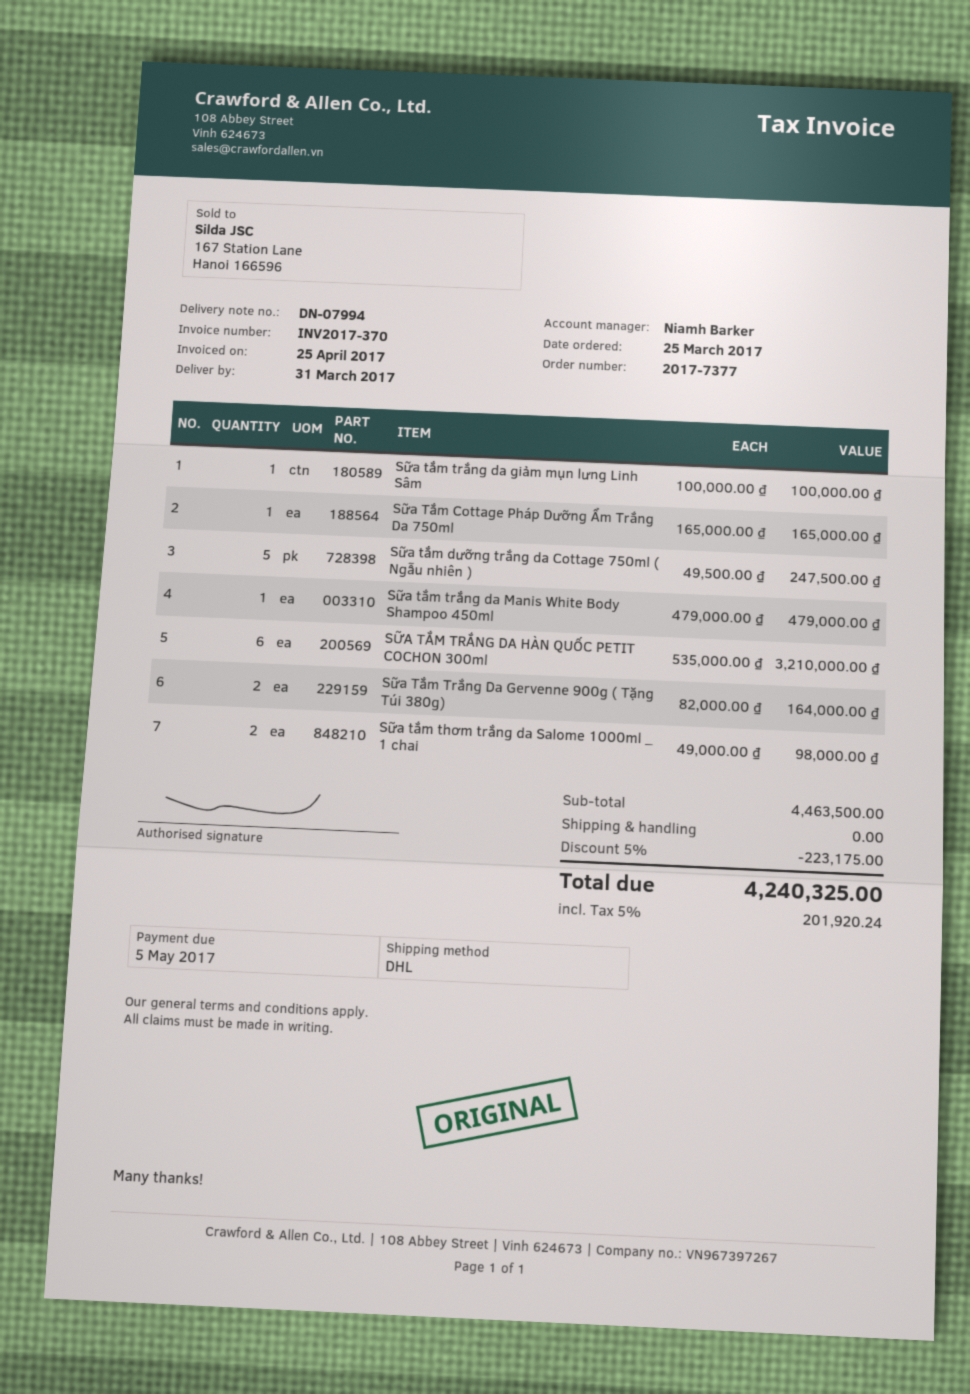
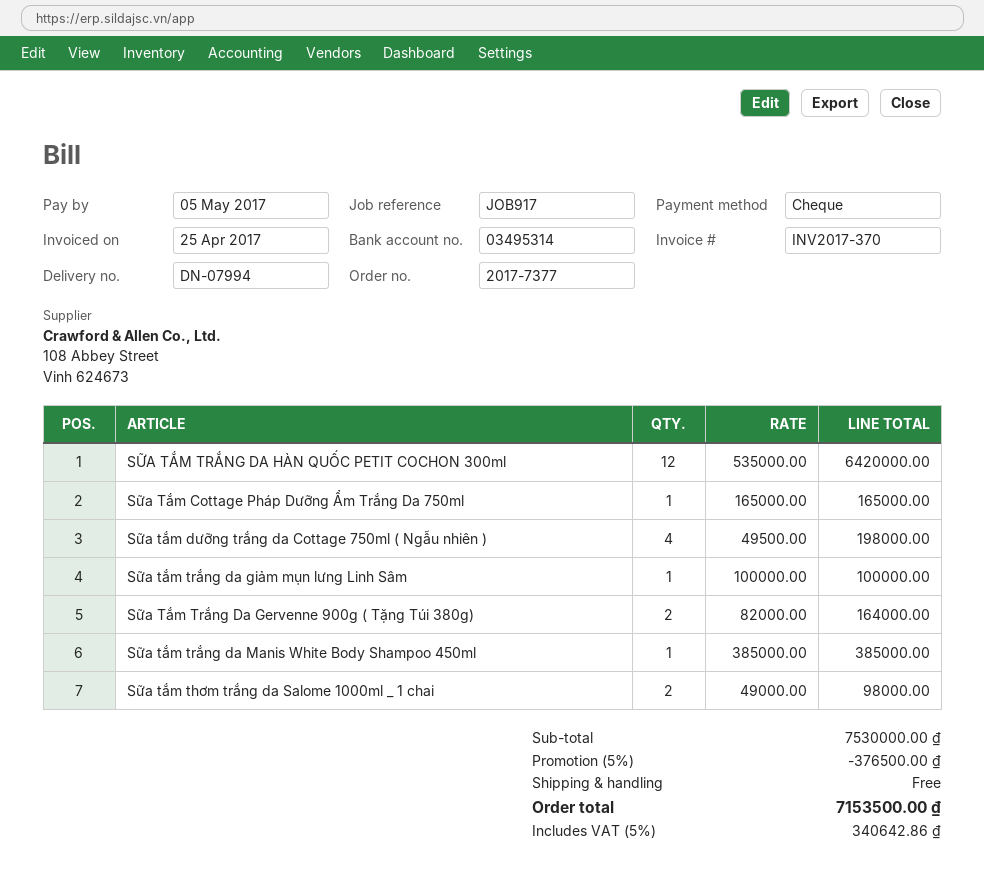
Sữa tắm dưỡng trắng da Cottage 750ml ( Ngẫu nhiên ): 5 x 49500.00 = 247500.00 -> 4 x 49500.00 = 198000.00
Sữa tắm trắng da Manis White Body Shampoo 450ml: 1 x 479000.00 = 479000.00 -> 1 x 385000.00 = 385000.00
SỮA TẮM TRẮNG DA HÀN QUỐC PETIT COCHON 300ml: 6 x 535000.00 = 3210000.00 -> 12 x 535000.00 = 6420000.00
subtotal: 4463500.00 -> 7530000.00
discount: 5% = 223175.00 -> 5% = 376500.00
tax: 5% = 201920.24 -> 5% = 340642.86
total: 4240325.00 -> 7153500.00

